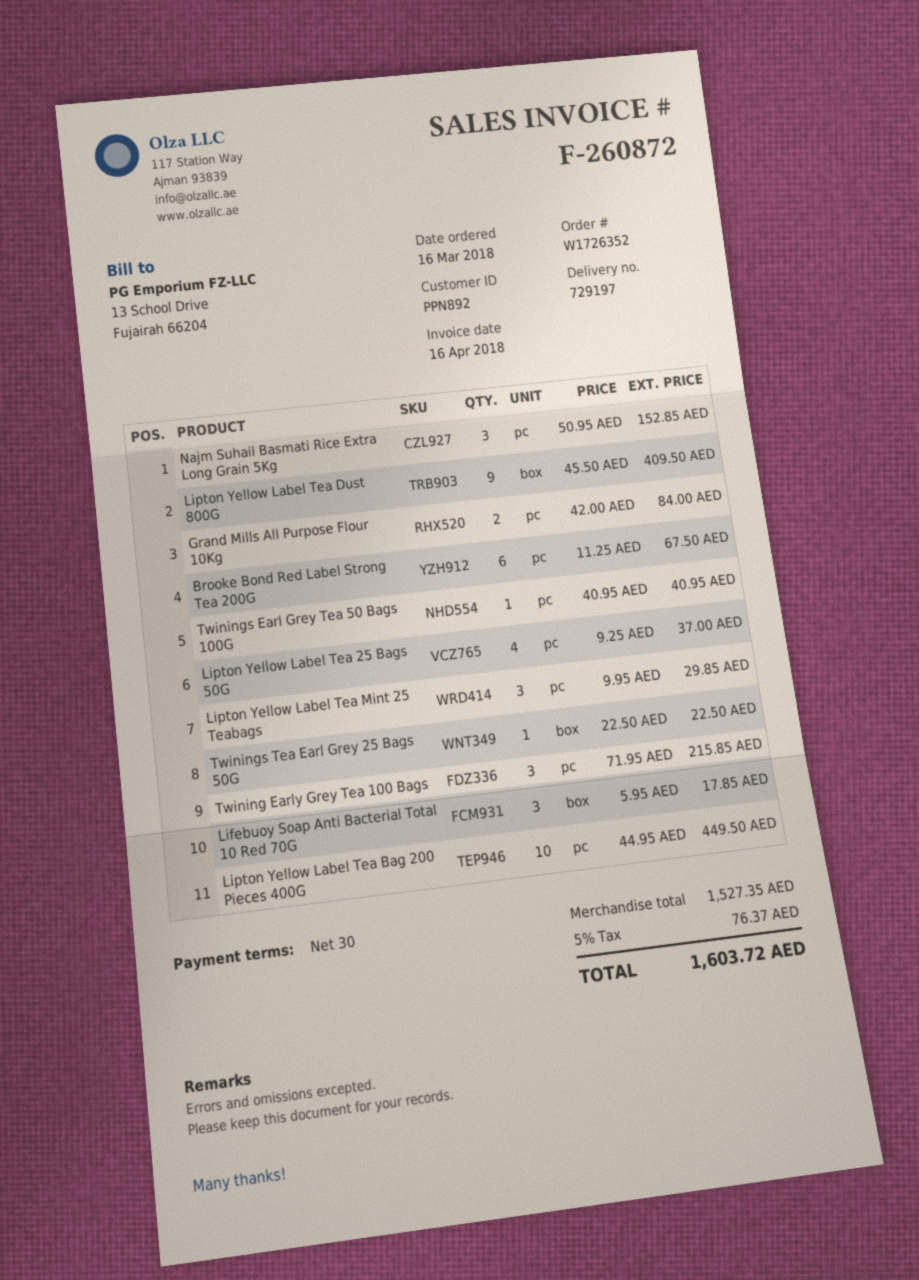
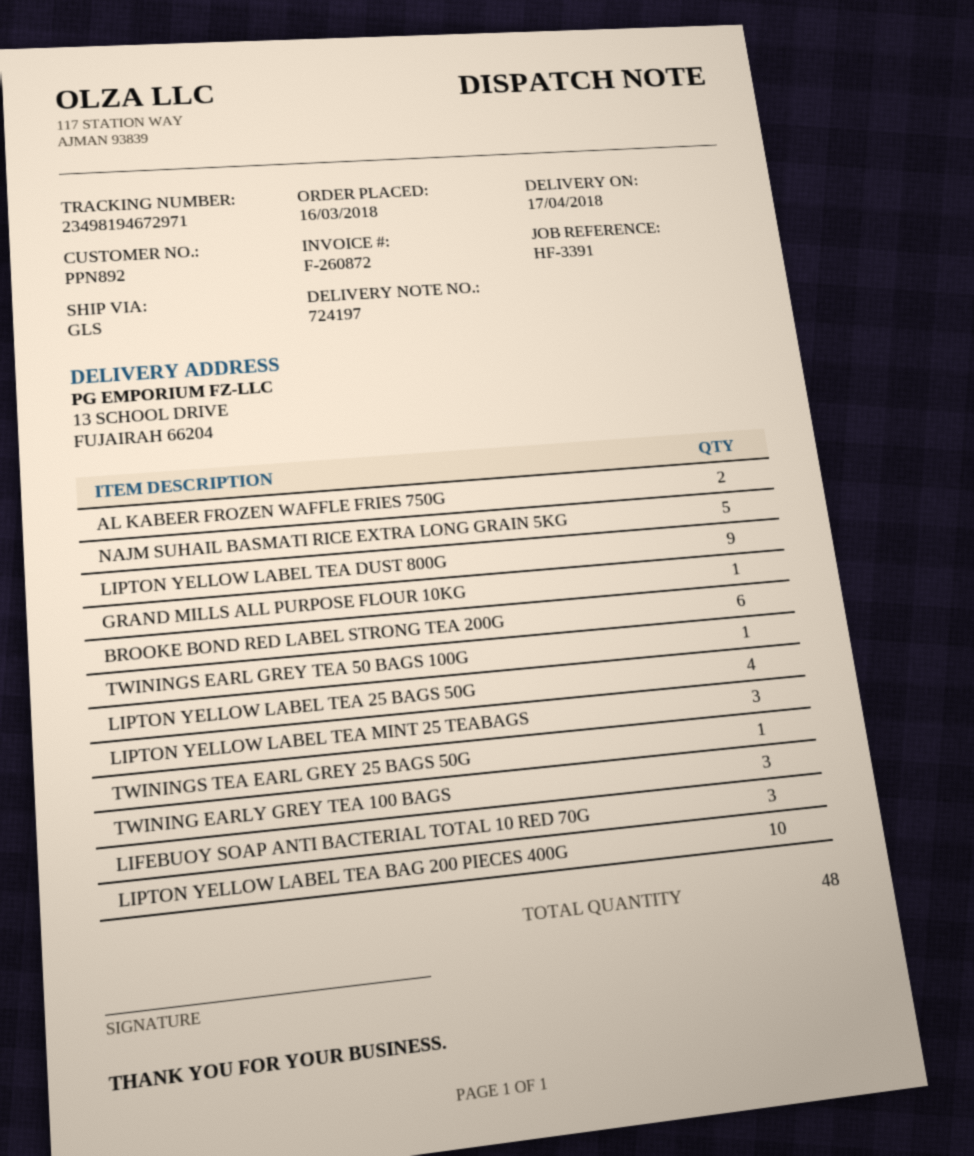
delivery note number: 729197 -> 724197
Najm Suhail Basmati Rice Extra Long Grain 5Kg: 3 -> 5
Grand Mills All Purpose Flour 10Kg: 2 -> 1
AL KABEER FROZEN WAFFLE FRIES 750G: none -> 2

